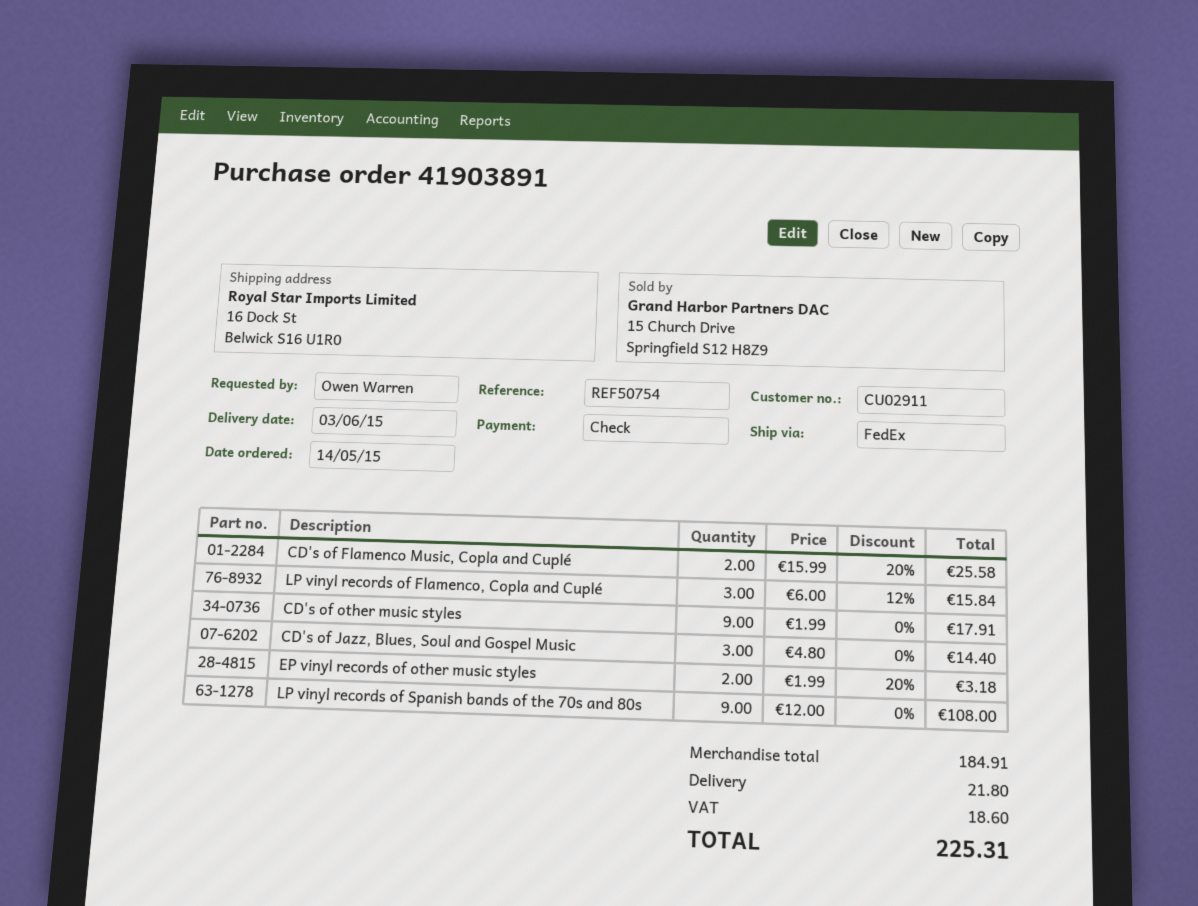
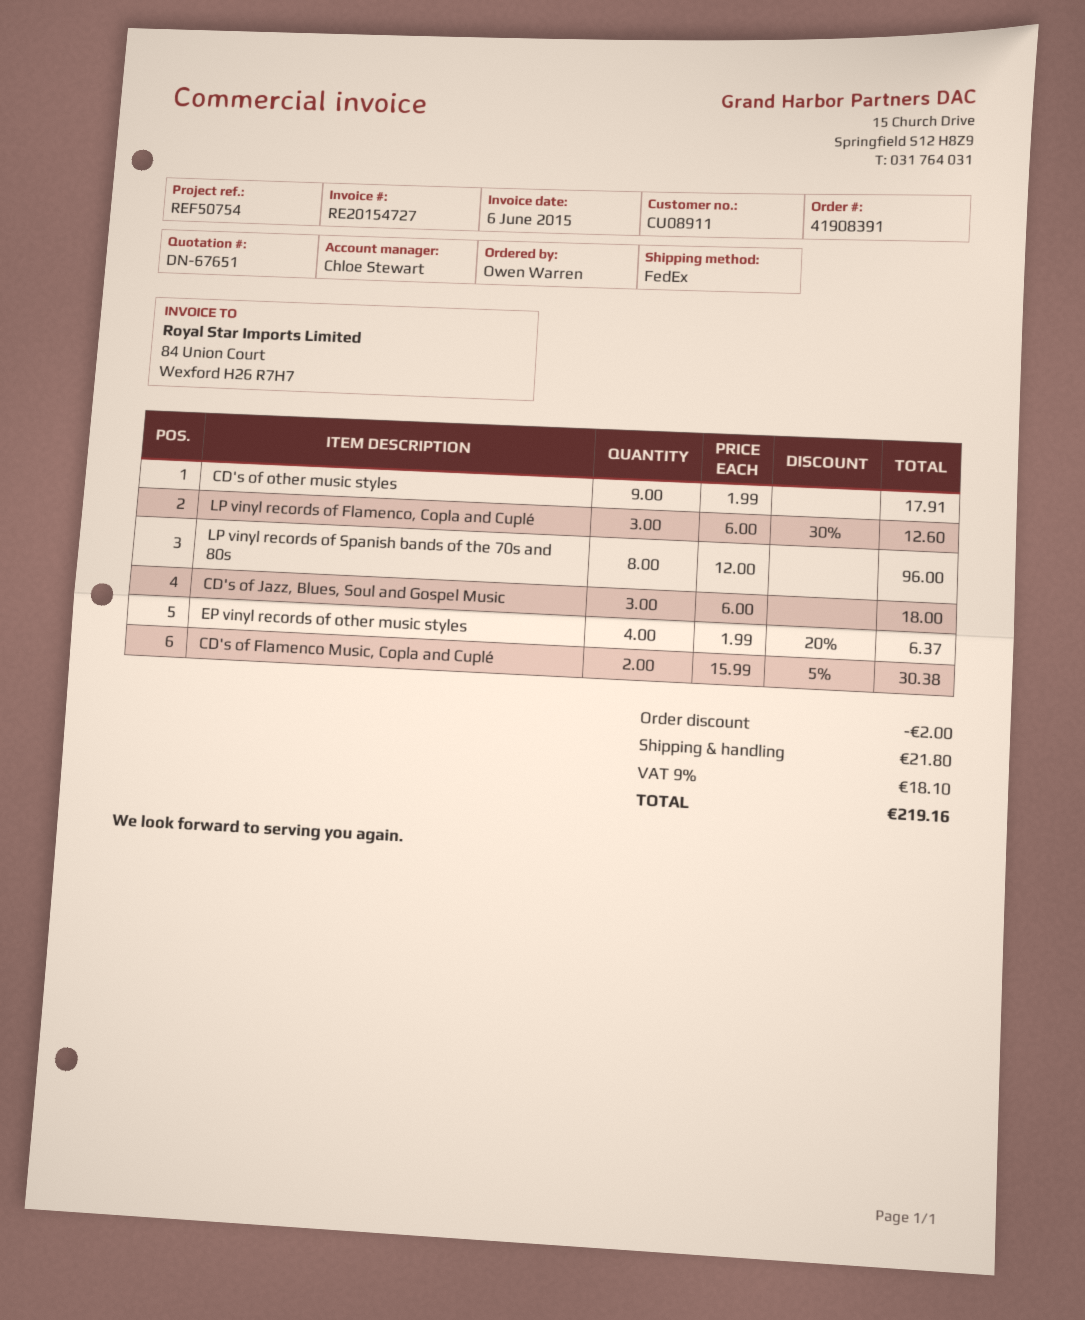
order number: 41903891 -> 41908391
customer number: CU02911 -> CU08911
CD's of Flamenco Music, Copla and Cuplé: 2 x 15.99 - 20% = 25.58 -> 2 x 15.99 - 5% = 30.38
LP vinyl records of Flamenco, Copla and Cuplé: 3 x 6.00 - 12% = 15.84 -> 3 x 6.00 - 30% = 12.60
CD's of Jazz, Blues, Soul and Gospel Music: 3 x 4.80 = 14.40 -> 3 x 6.00 = 18.00
EP vinyl records of other music styles: 2 x 1.99 - 20% = 3.18 -> 4 x 1.99 - 20% = 6.37
LP vinyl records of Spanish bands of the 70s and 80s: 9 x 12.00 = 108.00 -> 8 x 12.00 = 96.00
discount: none -> 2.00
tax: 18.60 -> 18.10
total: 225.31 -> 219.16

